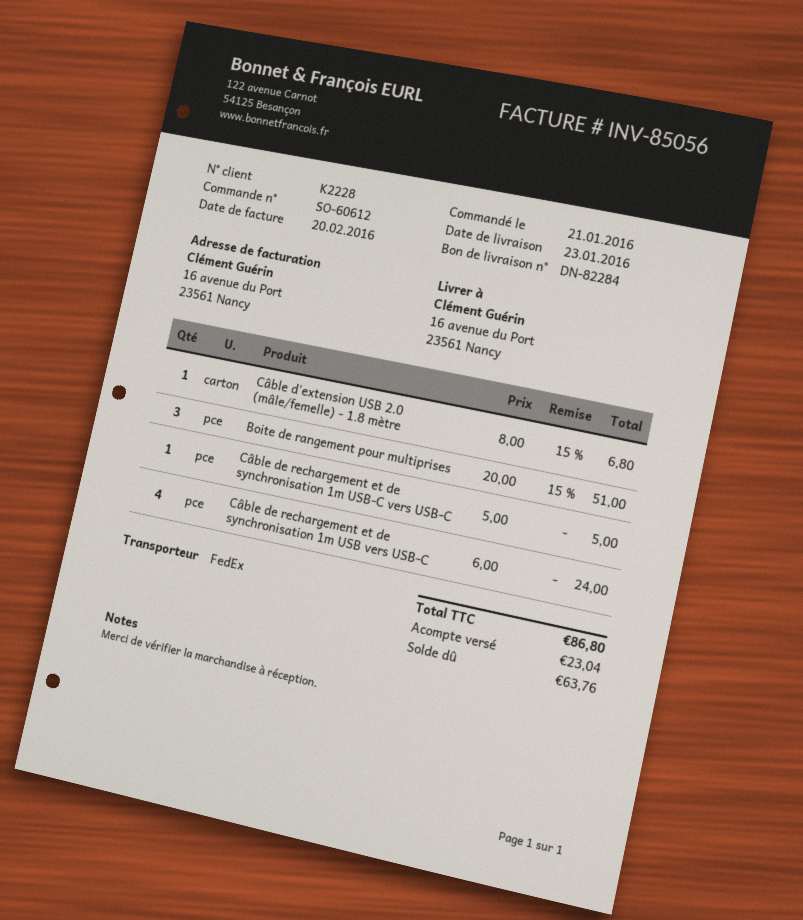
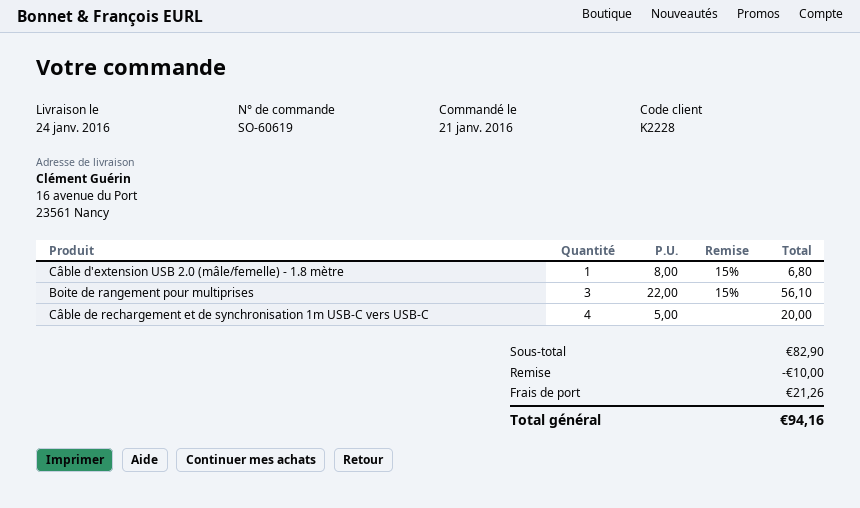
order number: SO-60612 -> SO-60619
delivery date: 2016-01-23 -> 2016-01-24
Boite de rangement pour multiprises: 3 x 20.00 - 15% = 51.00 -> 3 x 22.00 - 15% = 56.10
Câble de rechargement et de synchronisation 1m USB-C vers USB-C: 1 x 5.00 = 5.00 -> 4 x 5.00 = 20.00
Câble de rechargement et de synchronisation 1m USB vers USB-C: 4 x 6.00 = 24.00 -> none
discount: none -> 10.00
shipping: none -> 21.26
total: 86.80 -> 94.16

